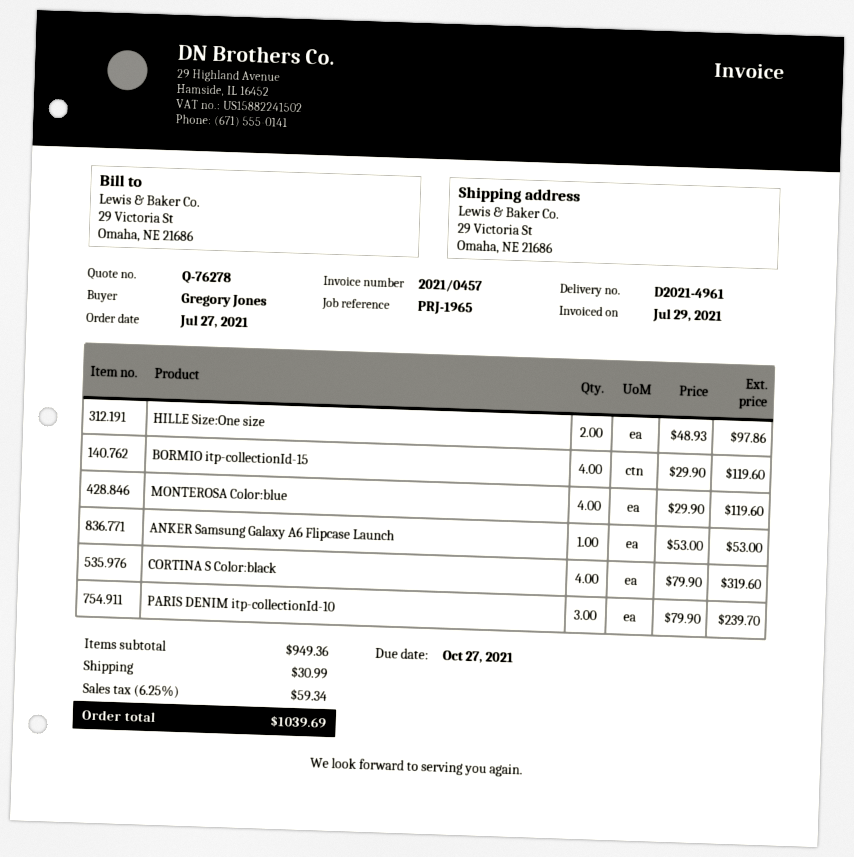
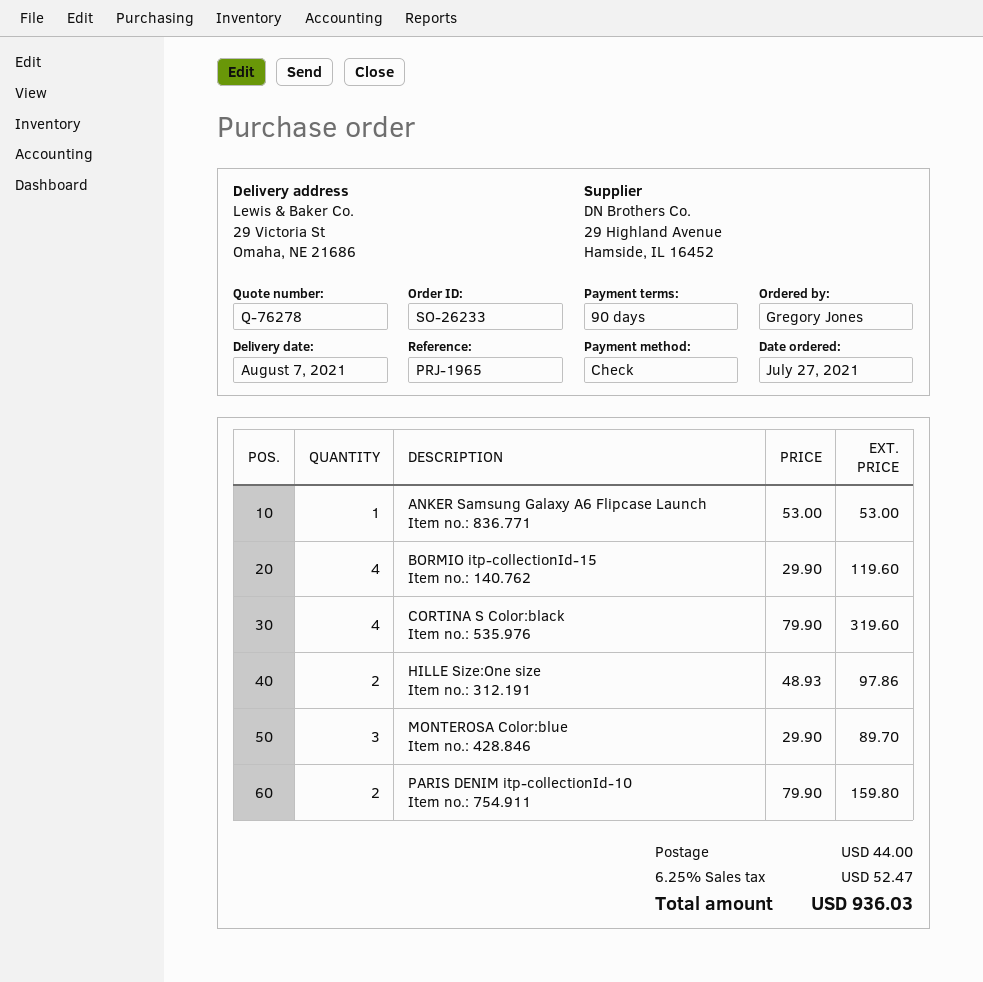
MONTEROSA Color:blue: 4 x 29.90 = 119.60 -> 3 x 29.90 = 89.70
PARIS DENIM itp-collectionId-10: 3 x 79.90 = 239.70 -> 2 x 79.90 = 159.80
shipping: 30.99 -> 44.00
tax: 6.25% = 59.34 -> 6.25% = 52.47
total: 1039.69 -> 936.03

